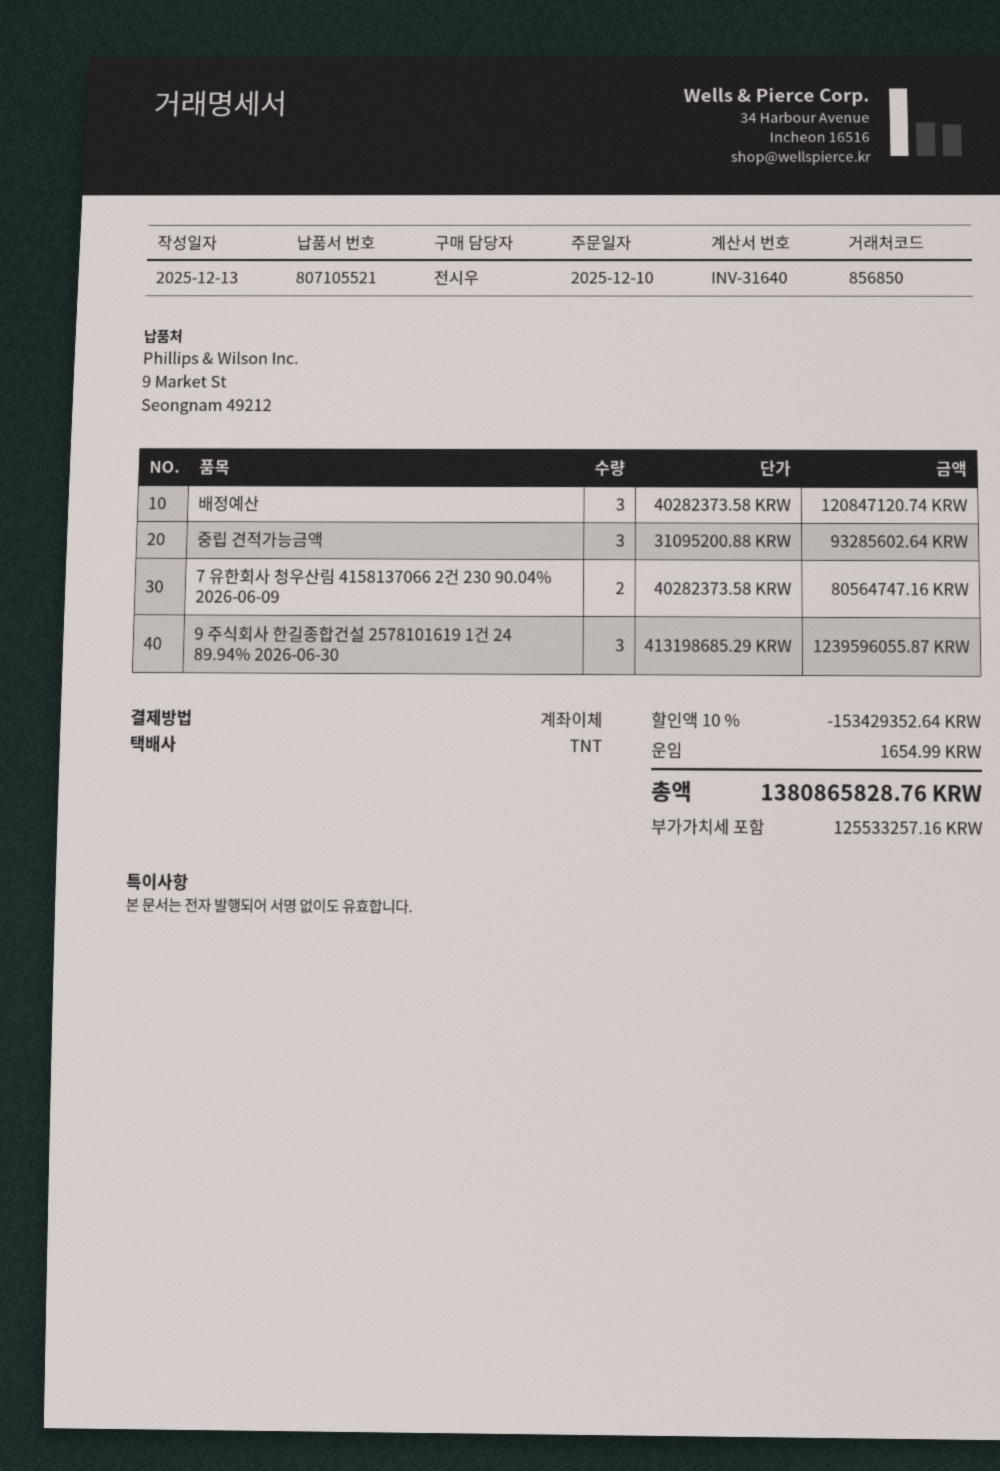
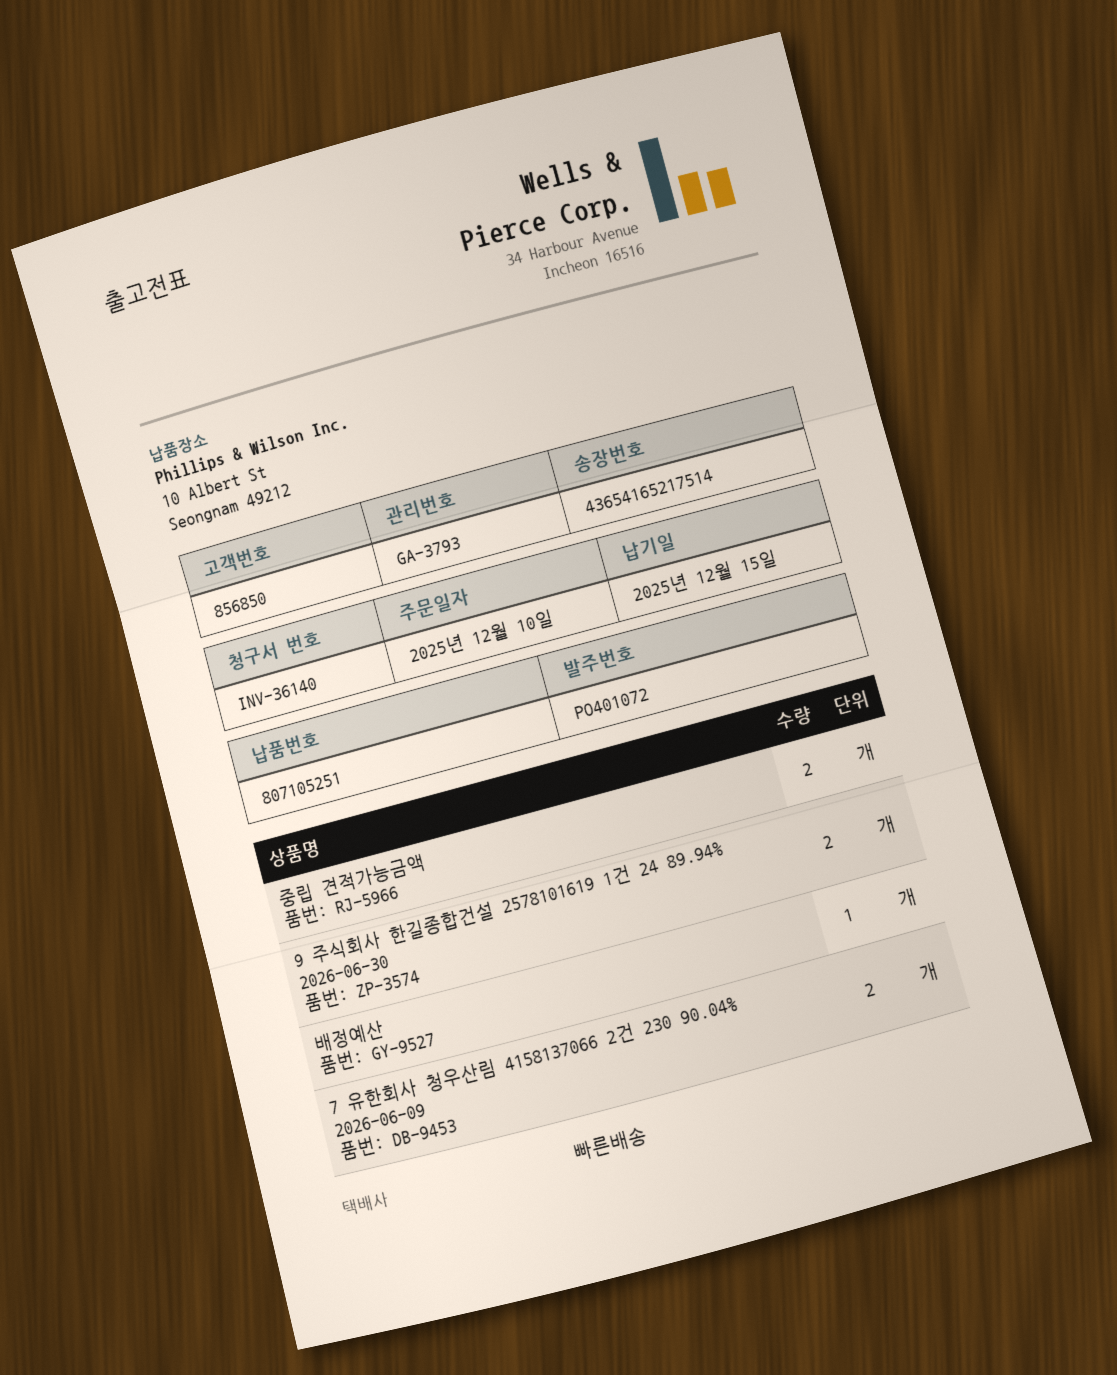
delivery note number: 807105521 -> 807105251
invoice number: INV-31640 -> INV-36140
shipping method: TNT -> express
ship to: 9 Market St, Seongnam 49212 -> 10 Albert St, Seongnam 49212
배정예산: 3 -> 1
중립 견적가능금액: 3 -> 2
9 주식회사 한길종합건설 2578101619 1건 24 89.94% 2026-06-30: 3 -> 2

